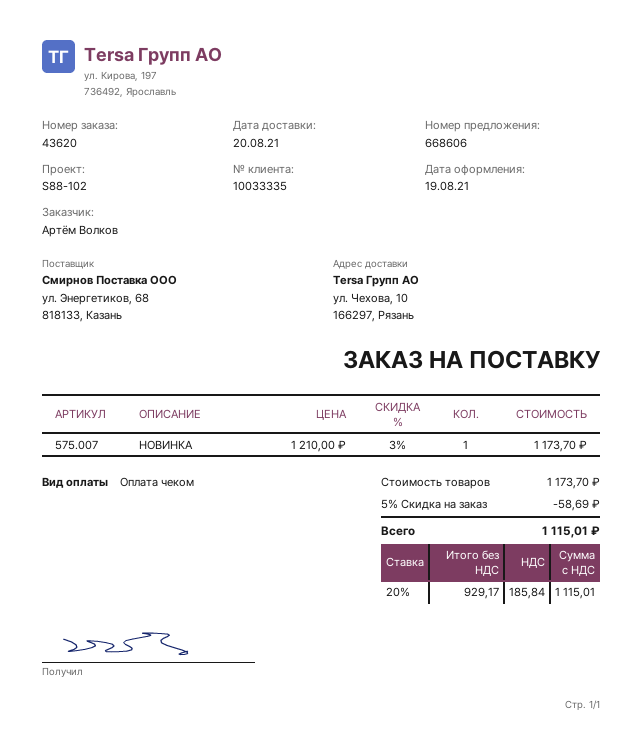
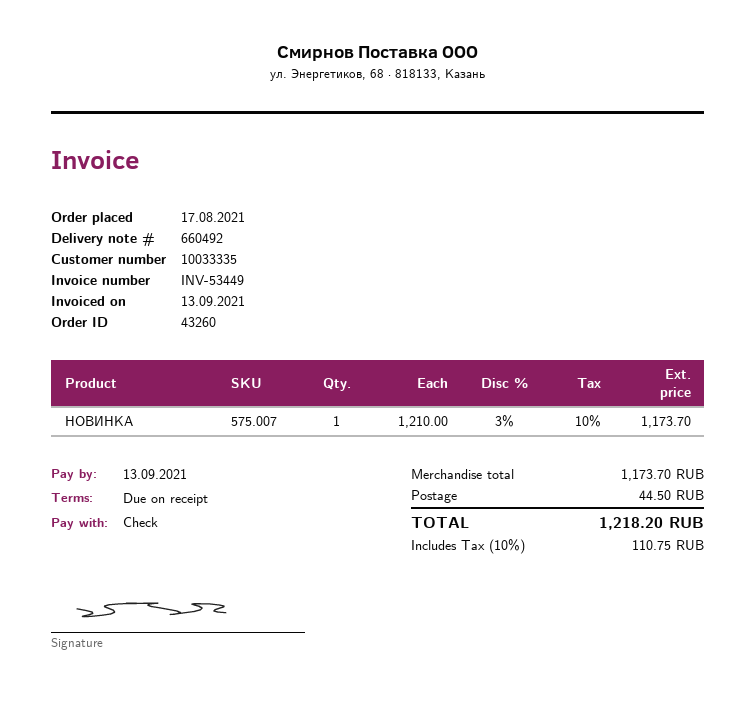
order number: 43620 -> 43260
order date: 2021-08-19 -> 2021-08-17
discount: 5% = 58.69 -> none
shipping: none -> 44.50
tax: 20% = 185.84 -> 10% = 110.75
total: 1115.01 -> 1218.20

